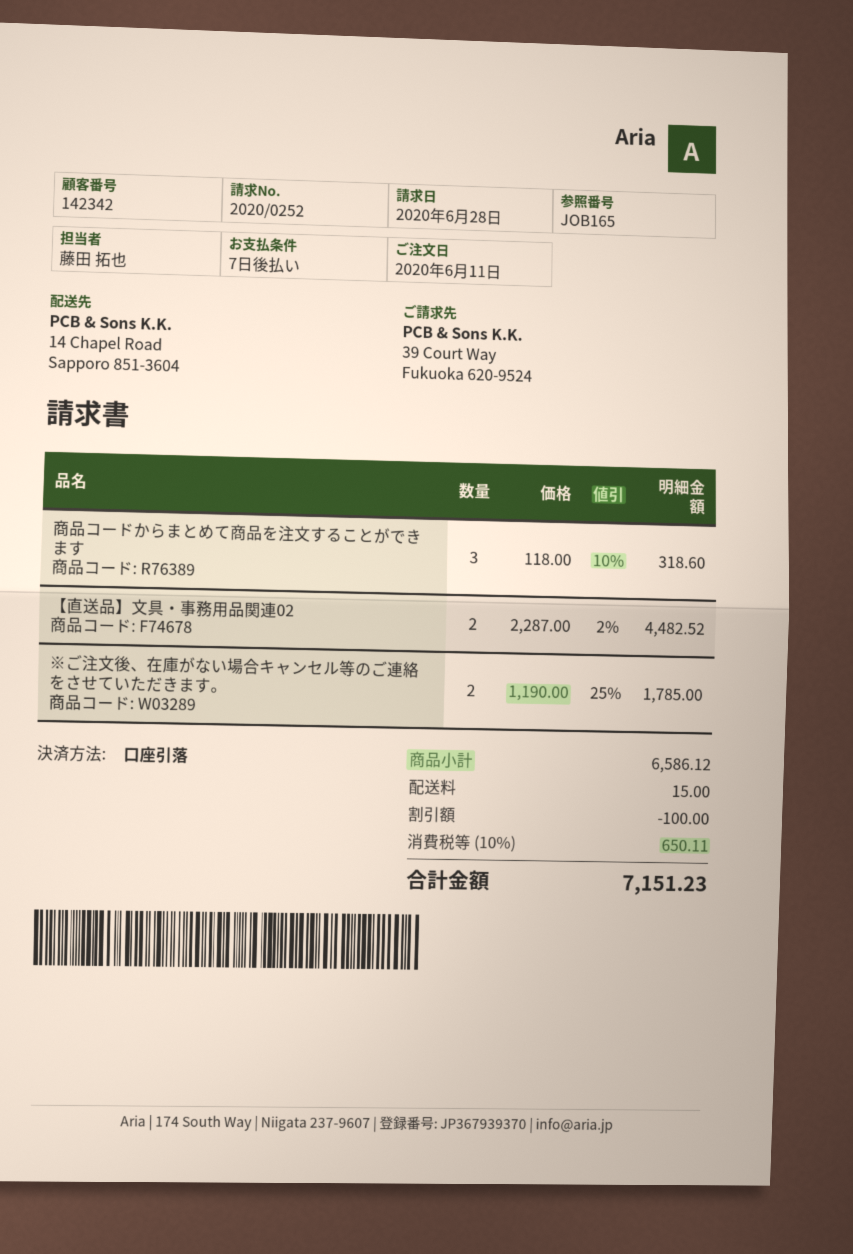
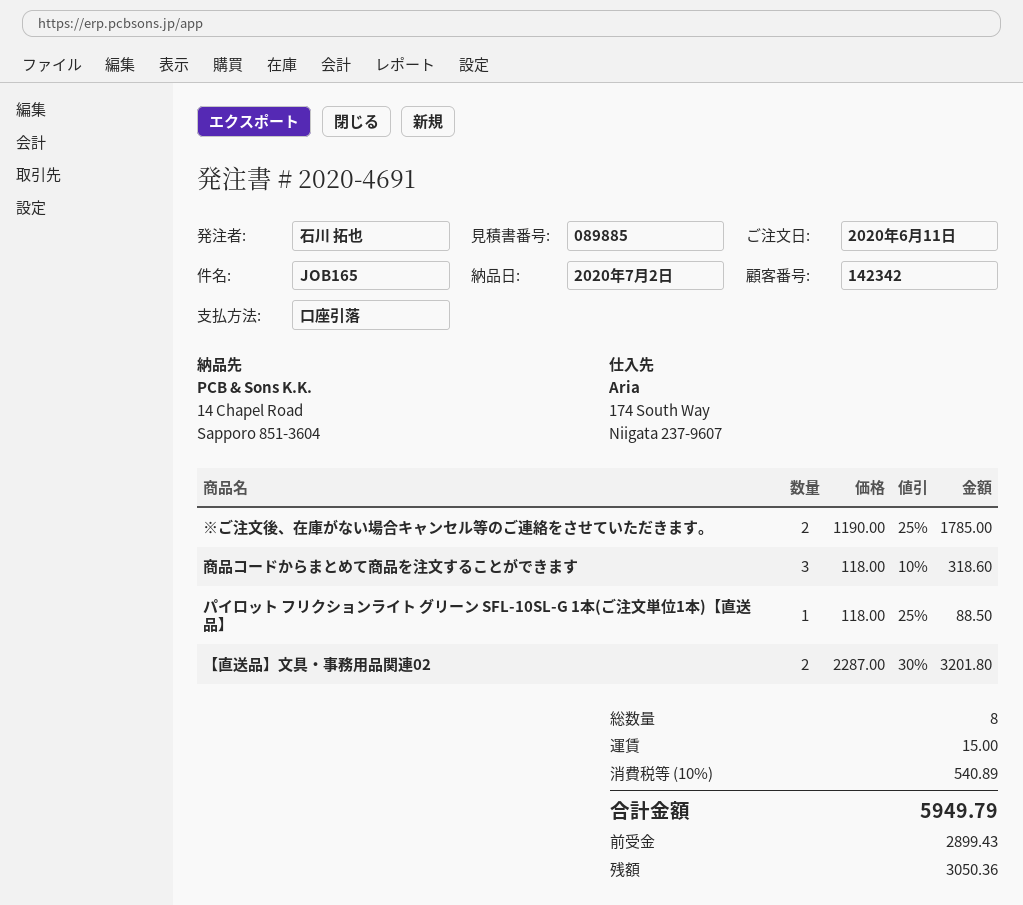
【直送品】文具・事務用品関連02: 2 x 2287.00 - 2% = 4482.52 -> 2 x 2287.00 - 30% = 3201.80
パイロット フリクションライト グリーン SFL-10SL-G 1本(ご注文単位1本)【直送品】: none -> 1 x 118.00 - 25% = 88.50
discount: 100.00 -> none
tax: 10% = 650.11 -> 10% = 540.89
total: 7151.23 -> 5949.79

